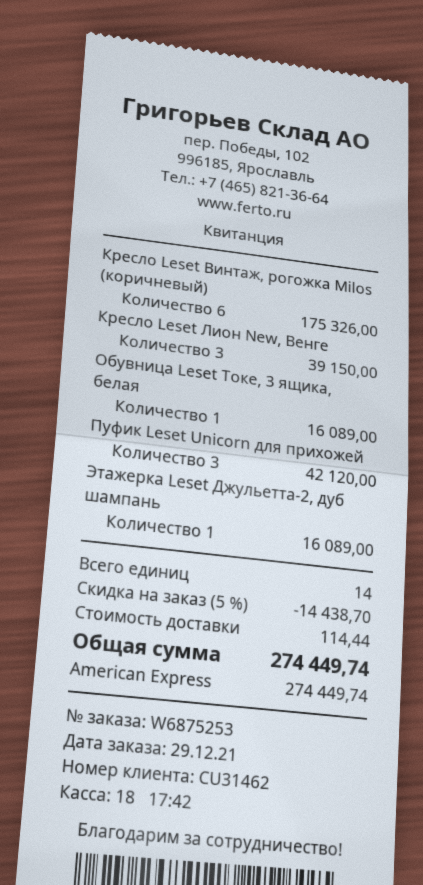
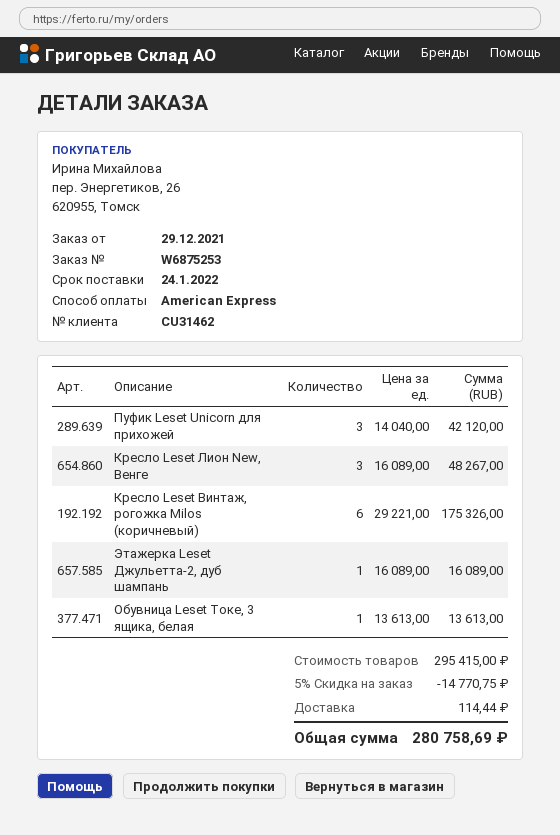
Кресло Leset Лион New, Венге: 3 for 39150.00 -> 3 for 48267.00
Обувница Leset Токе, 3 ящика, белая: 1 for 16089.00 -> 1 for 13613.00
discount: 5% = 14438.70 -> 5% = 14770.75
total: 274449.74 -> 280758.69

